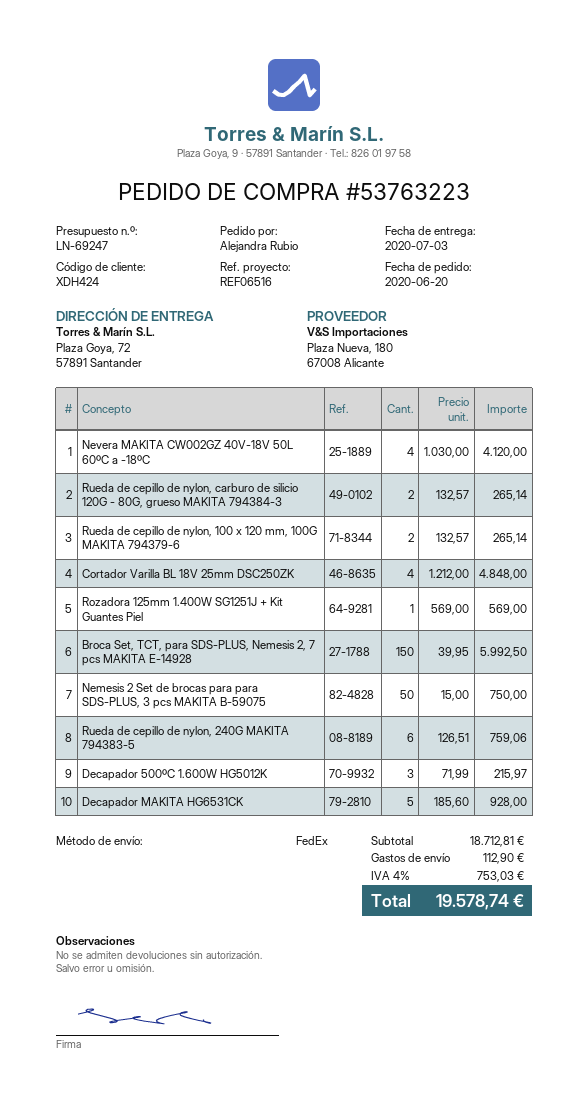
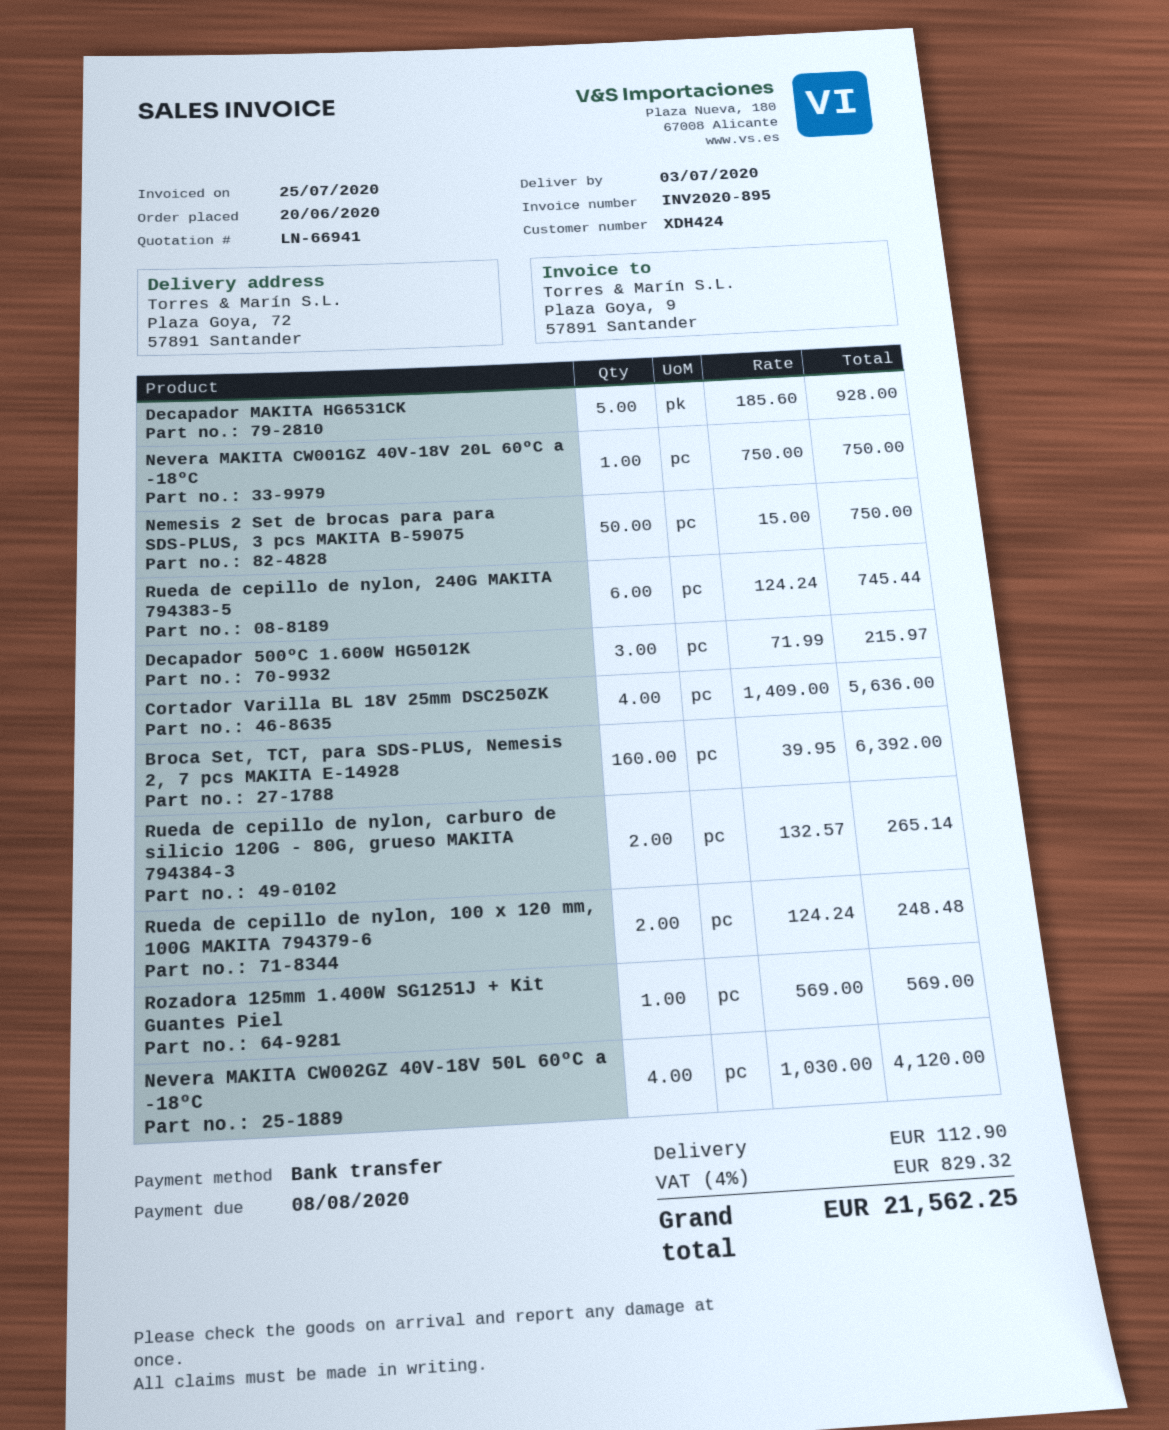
quote number: LN-69247 -> LN-66941
Rueda de cepillo de nylon, 100 x 120 mm, 100G MAKITA 794379-6: 2 x 132.57 = 265.14 -> 2 x 124.24 = 248.48
Cortador Varilla BL 18V 25mm DSC250ZK: 4 x 1212.00 = 4848.00 -> 4 x 1409.00 = 5636.00
Broca Set, TCT, para SDS-PLUS, Nemesis 2, 7 pcs MAKITA E-14928: 150 x 39.95 = 5992.50 -> 160 x 39.95 = 6392.00
Rueda de cepillo de nylon, 240G MAKITA 794383-5: 6 x 126.51 = 759.06 -> 6 x 124.24 = 745.44
Nevera MAKITA CW001GZ 40V-18V 20L 60ºC a -18ºC: none -> 1 x 750.00 = 750.00
tax: 4% = 753.03 -> 4% = 829.32
total: 19578.74 -> 21562.25

